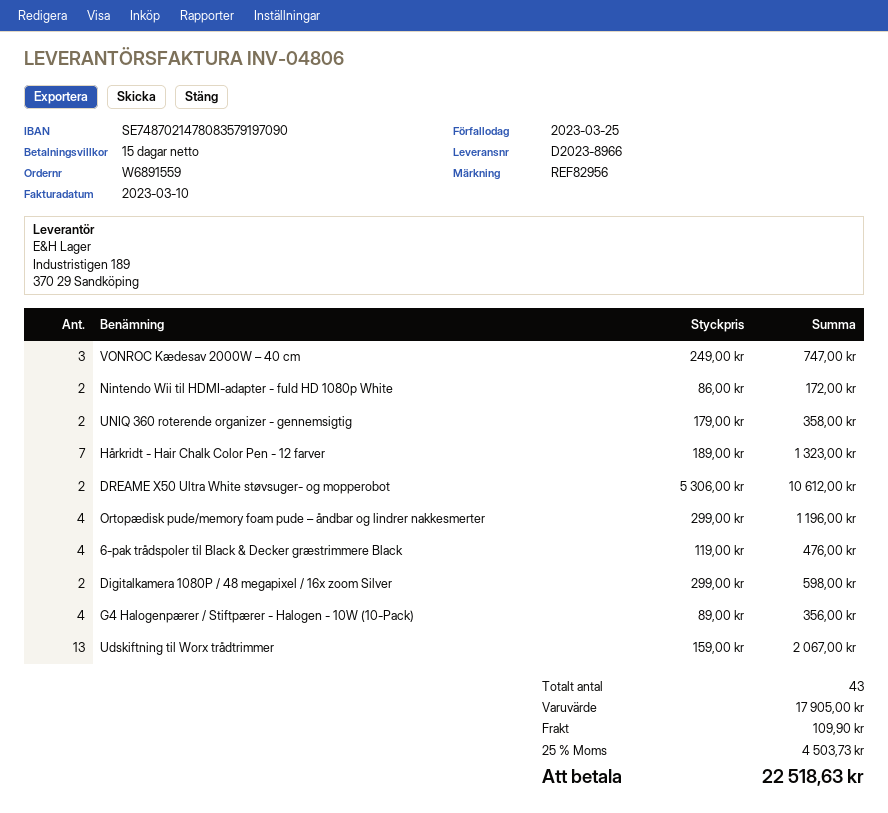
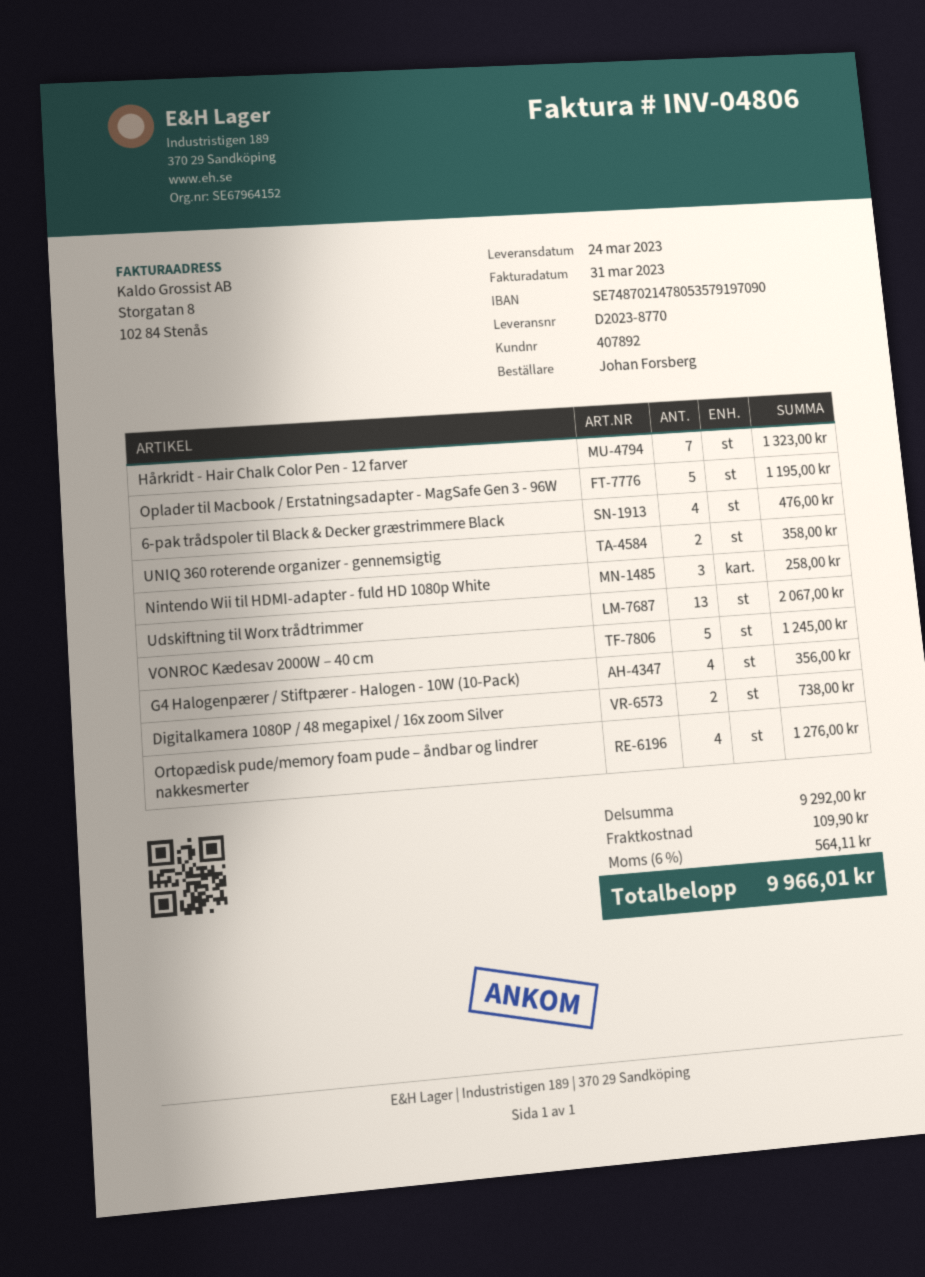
delivery note number: D2023-8966 -> D2023-8770
invoice date: 2023-03-10 -> 2023-03-31
bank account: SE7487021478083579197090 -> SE7487021478053579197090
VONROC Kædesav 2000W – 40 cm: 3 for 747.00 -> 5 for 1245.00
Nintendo Wii til HDMI-adapter - fuld HD 1080p White: 2 for 172.00 -> 3 for 258.00
DREAME X50 Ultra White støvsuger- og mopperobot: 2 for 10612.00 -> none
Ortopædisk pude/memory foam pude – åndbar og lindrer nakkesmerter: 4 for 1196.00 -> 4 for 1276.00
Digitalkamera 1080P / 48 megapixel / 16x zoom Silver: 2 for 598.00 -> 2 for 738.00
Oplader til Macbook / Erstatningsadapter - MagSafe Gen 3 - 96W: none -> 5 for 1195.00
subtotal: 17905.00 -> 9292.00
tax: 25% = 4503.73 -> 6% = 564.11
total: 22518.63 -> 9966.01

